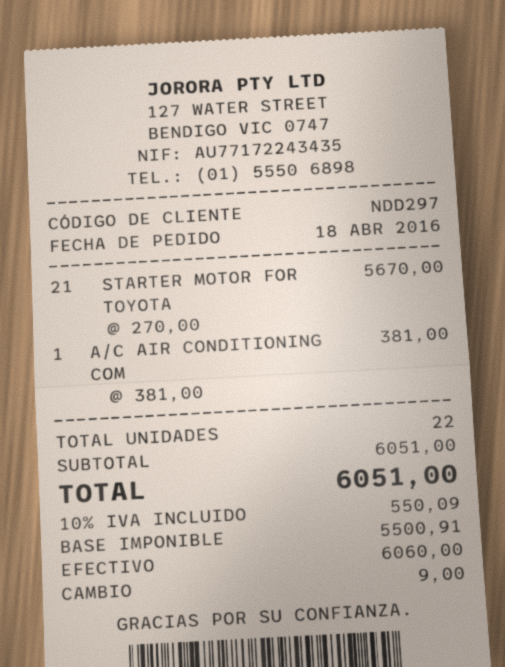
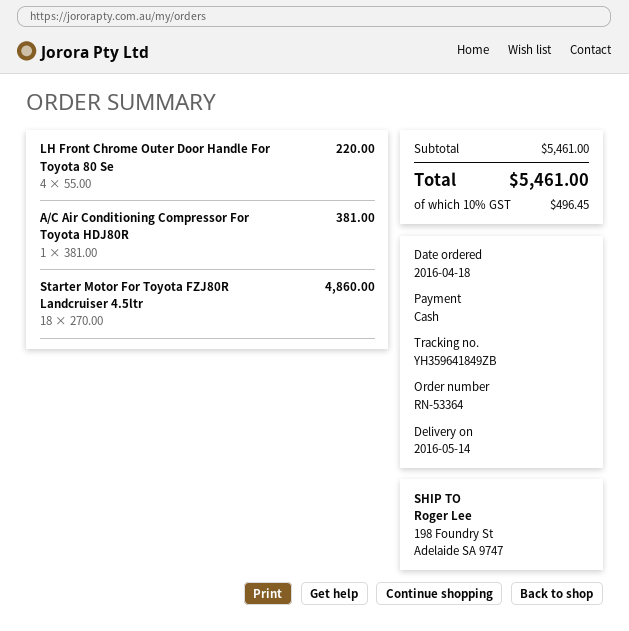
STARTER MOTOR FOR TOYOTA: 21 x 270.00 = 5670.00 -> 18 x 270.00 = 4860.00
LH Front Chrome Outer Door Handle For Toyota 80 Se: none -> 4 x 55.00 = 220.00
subtotal: 6051.00 -> 5461.00
tax: 10% = 550.09 -> 10% = 496.45
total: 6051.00 -> 5461.00

